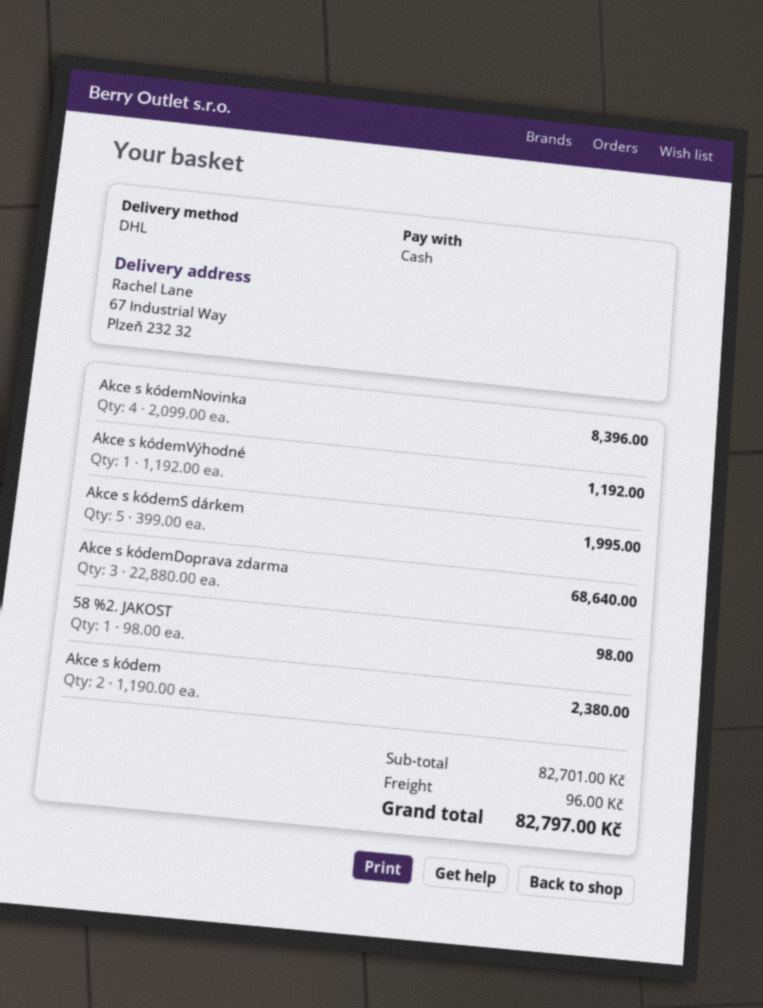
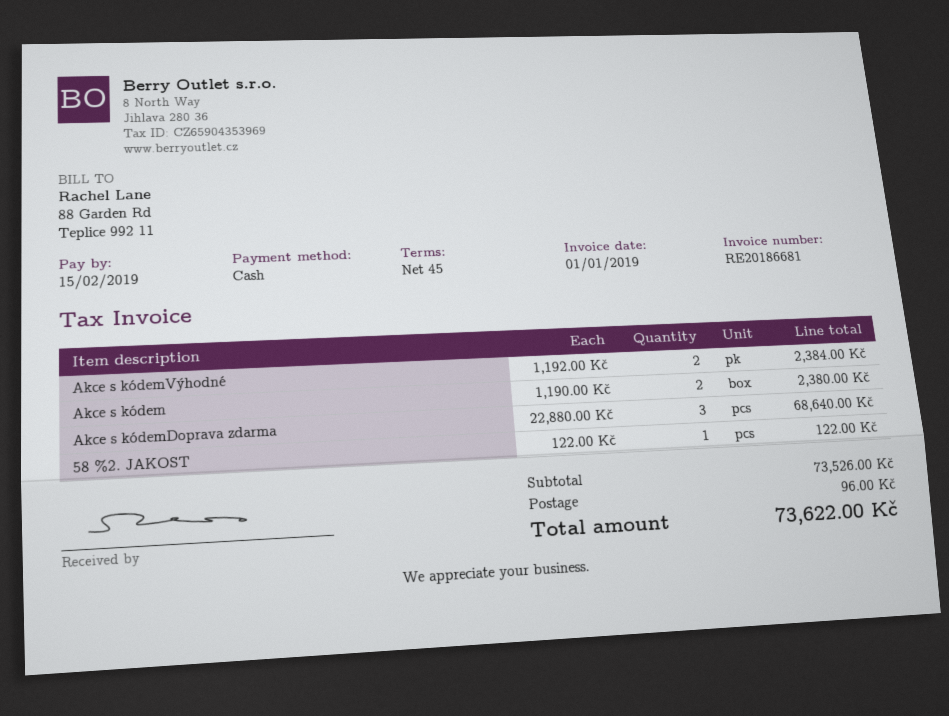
Akce s kódemNovinka: 4 x 2099.00 = 8396.00 -> none
Akce s kódemVýhodné: 1 x 1192.00 = 1192.00 -> 2 x 1192.00 = 2384.00
Akce s kódemS dárkem: 5 x 399.00 = 1995.00 -> none
58 %2. JAKOST: 1 x 98.00 = 98.00 -> 1 x 122.00 = 122.00
subtotal: 82701.00 -> 73526.00
total: 82797.00 -> 73622.00

